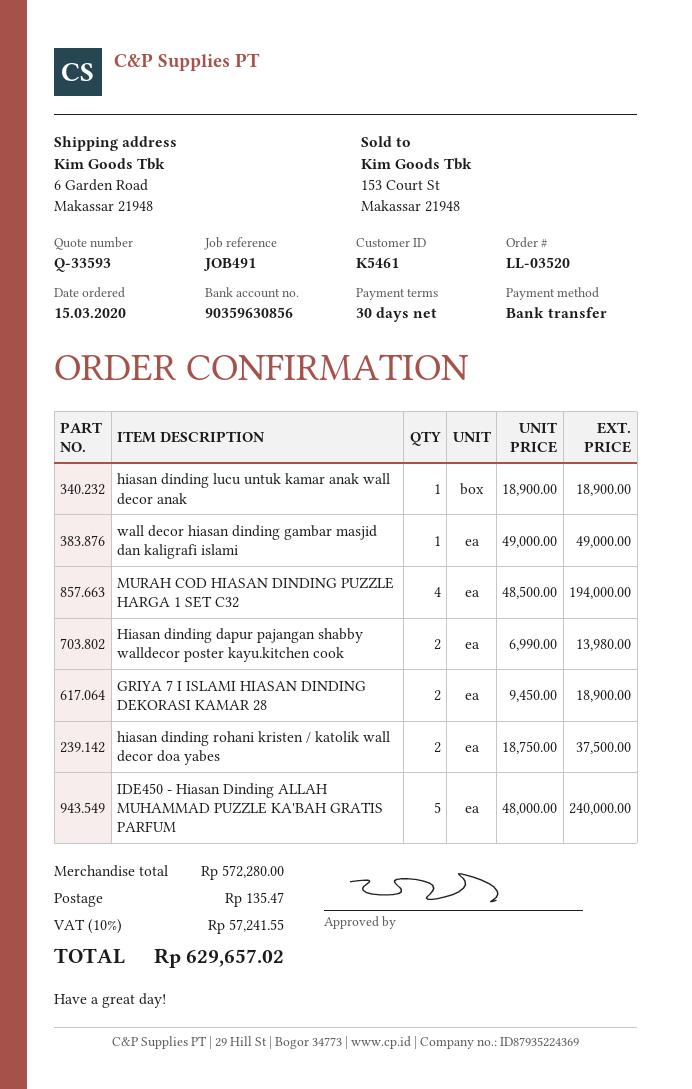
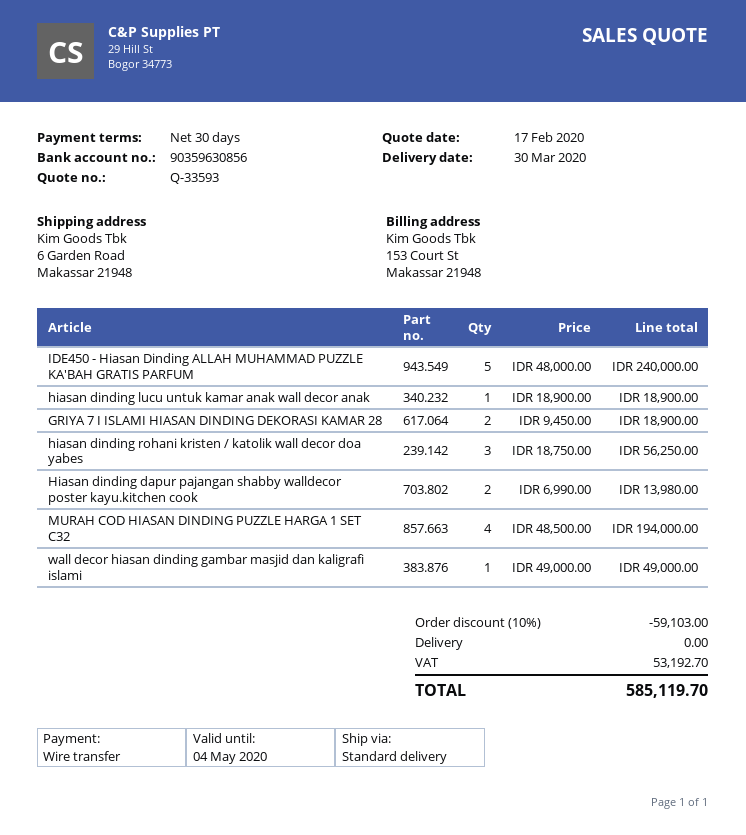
hiasan dinding rohani kristen / katolik wall decor doa yabes: 2 x 18750.00 = 37500.00 -> 3 x 18750.00 = 56250.00
discount: none -> 10% = 59103.00
shipping: 135.47 -> 0.00
tax: 57241.55 -> 53192.70
total: 629657.02 -> 585119.70

